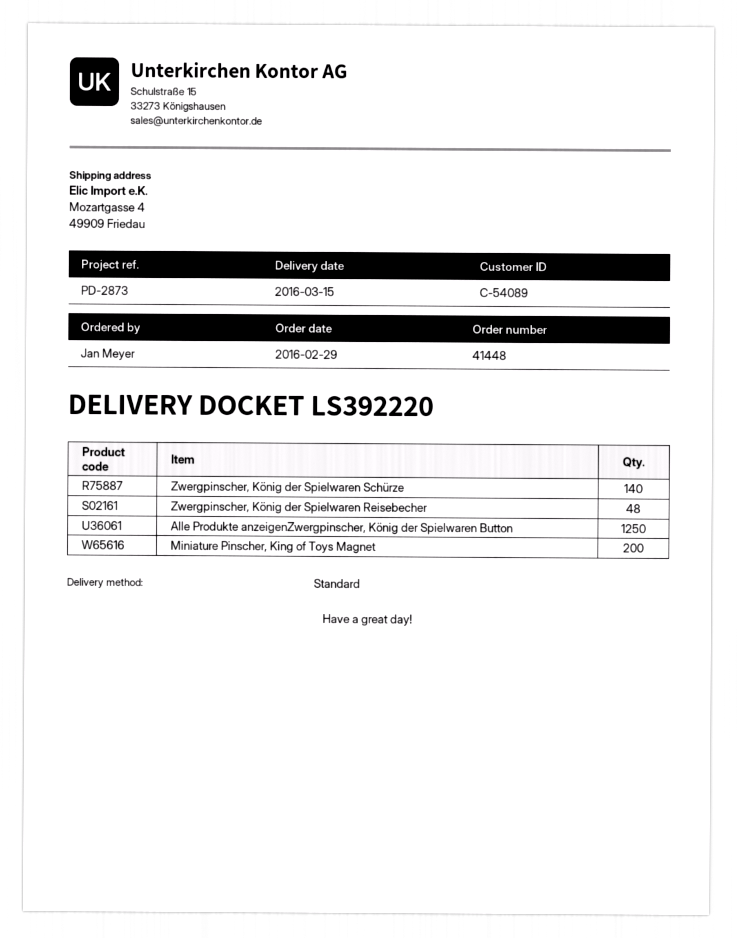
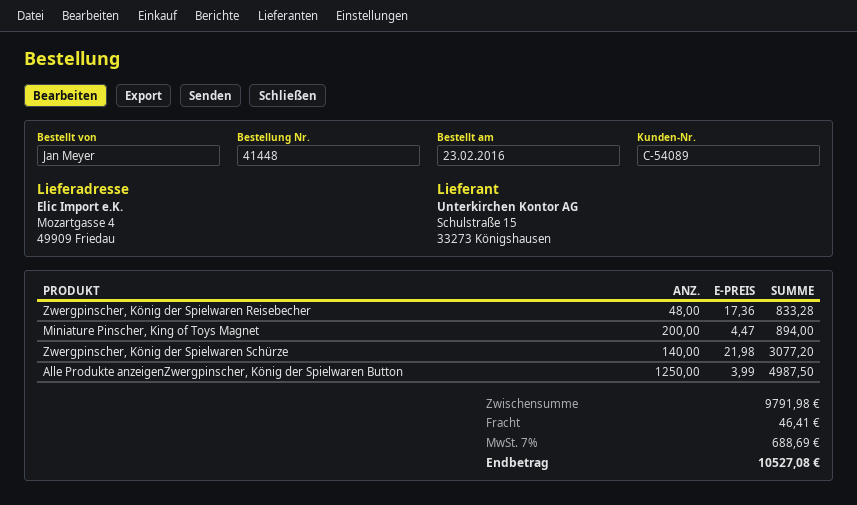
order date: 2016-02-29 -> 2016-02-23

